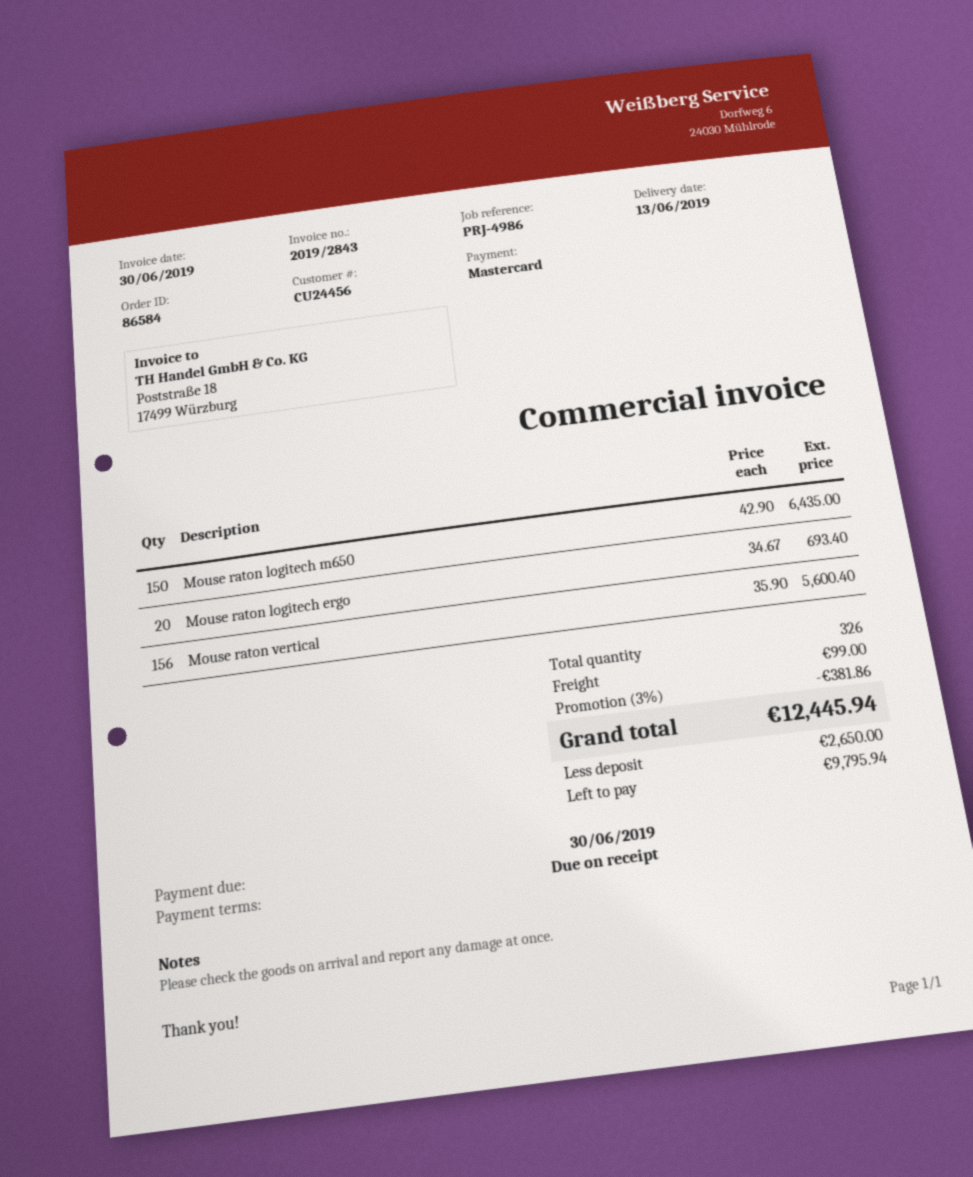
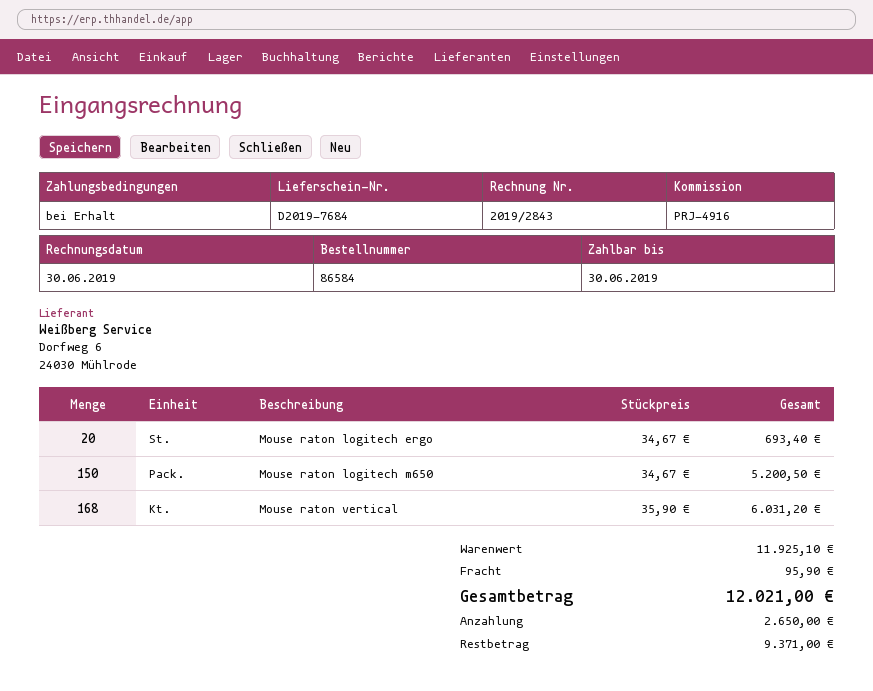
reference: PRJ-4986 -> PRJ-4916
Mouse raton logitech m650: 150 x 42.90 = 6435.00 -> 150 x 34.67 = 5200.50
Mouse raton vertical: 156 x 35.90 = 5600.40 -> 168 x 35.90 = 6031.20
discount: 3% = 381.86 -> none
shipping: 99.00 -> 95.90
total: 12445.94 -> 12021.00
balance: 9795.94 -> 9371.00

